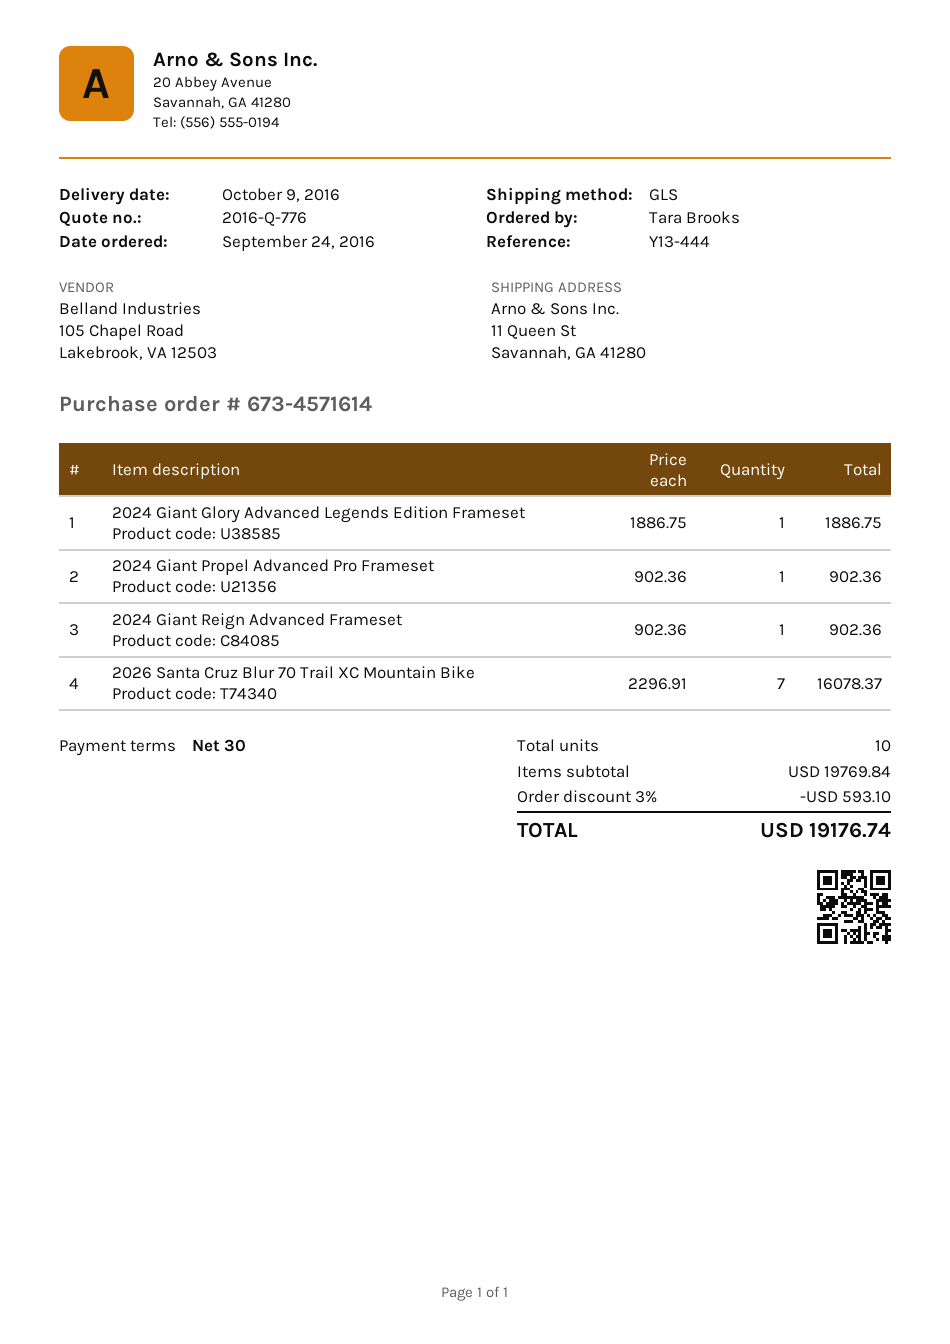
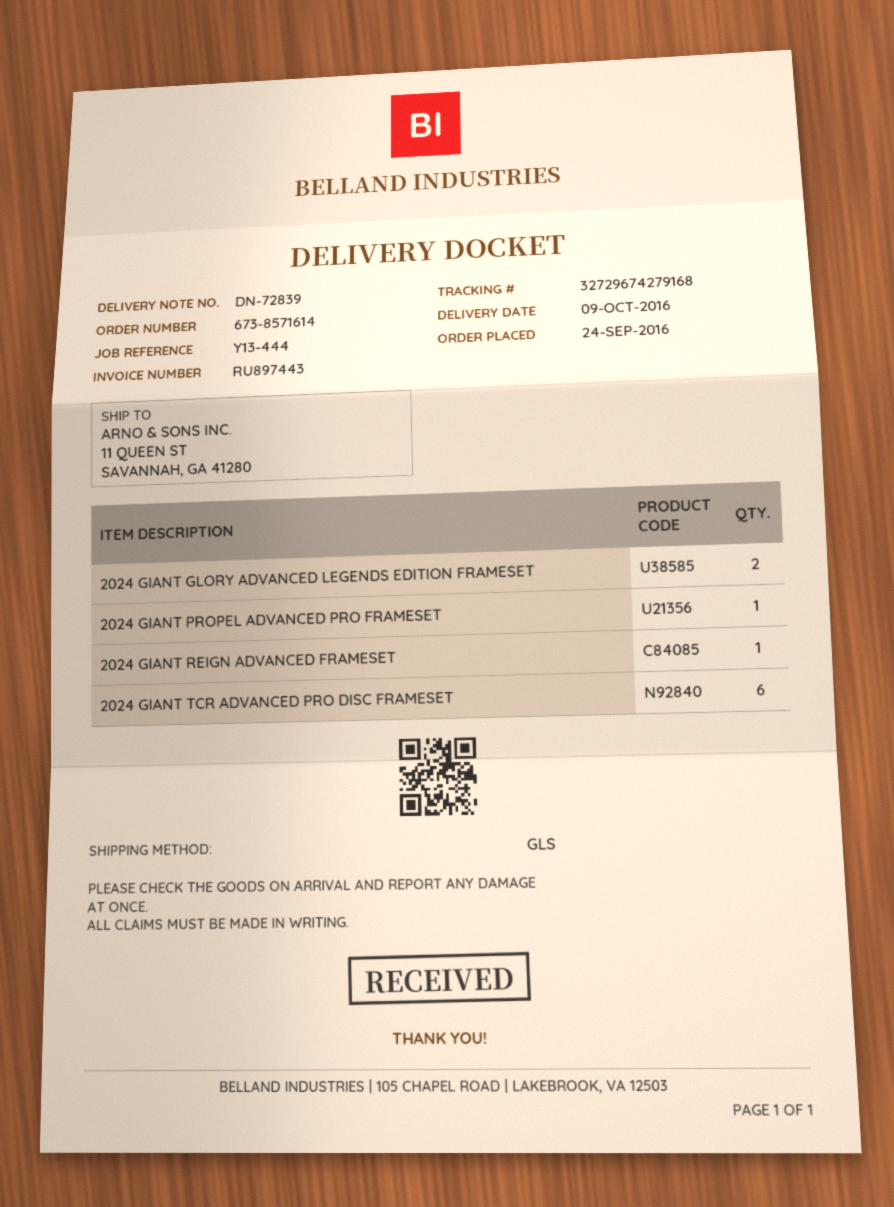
order number: 673-4571614 -> 673-8571614
2024 Giant Glory Advanced Legends Edition Frameset: 1 -> 2
2026 Santa Cruz Blur 70 Trail XC Mountain Bike: 7 -> none
2024 GIANT TCR ADVANCED PRO DISC FRAMESET: none -> 6

